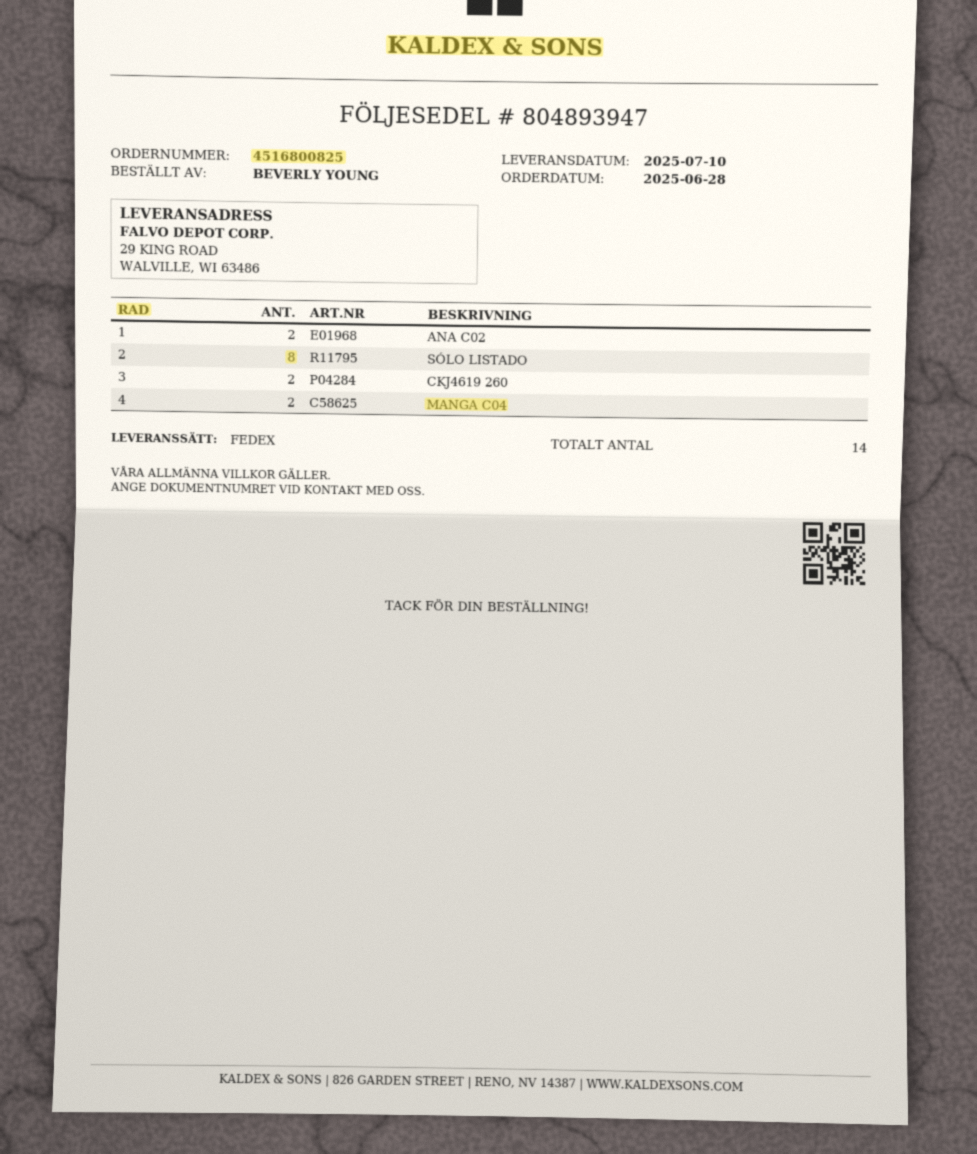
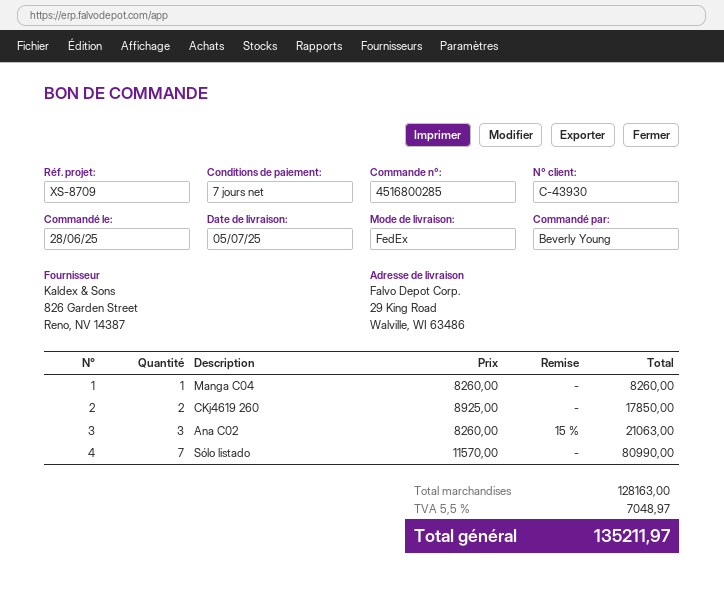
order number: 4516800825 -> 4516800285
delivery date: 2025-07-10 -> 2025-07-05
ANA C02: 2 -> 3
SÓLO LISTADO: 8 -> 7
MANGA C04: 2 -> 1

